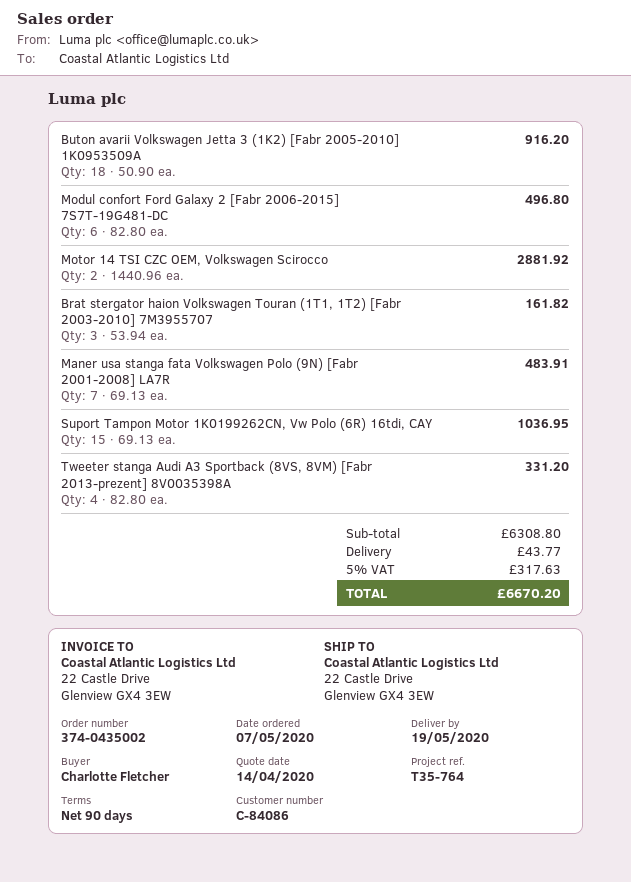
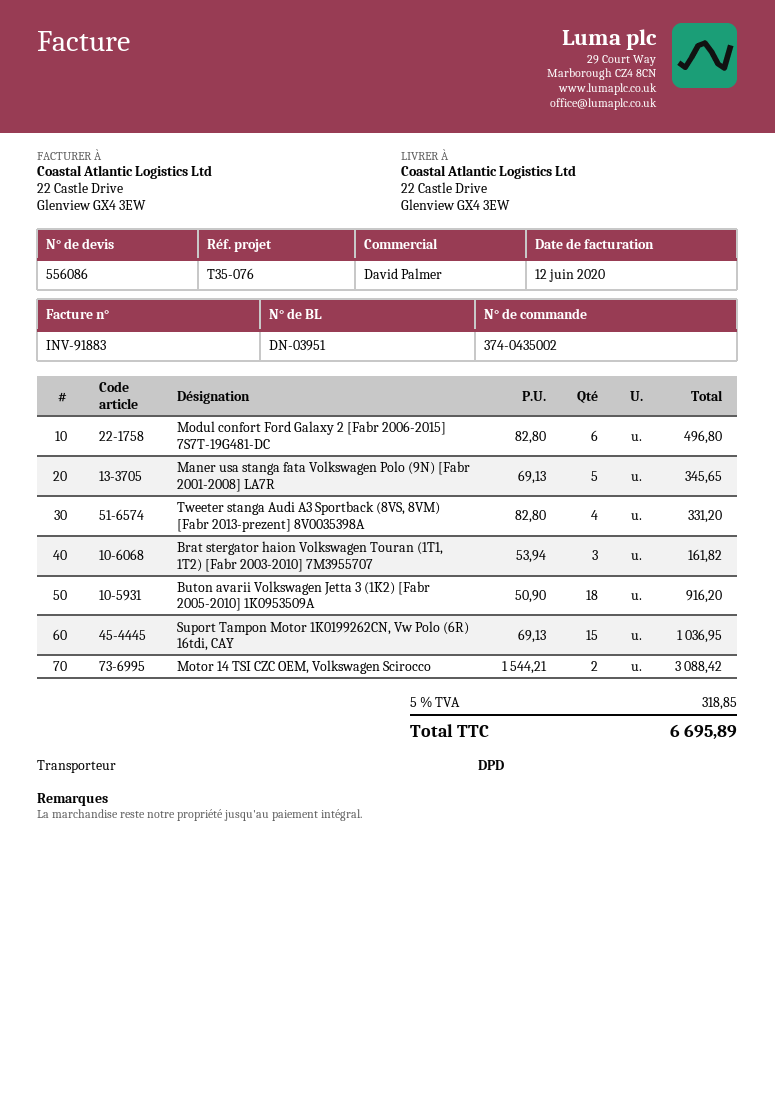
reference: T35-764 -> T35-076
Motor 14 TSI CZC OEM, Volkswagen Scirocco: 2 x 1440.96 = 2881.92 -> 2 x 1544.21 = 3088.42
Maner usa stanga fata Volkswagen Polo (9N) [Fabr 2001-2008] LA7R: 7 x 69.13 = 483.91 -> 5 x 69.13 = 345.65
shipping: 43.77 -> none
tax: 5% = 317.63 -> 5% = 318.85
total: 6670.20 -> 6695.89

